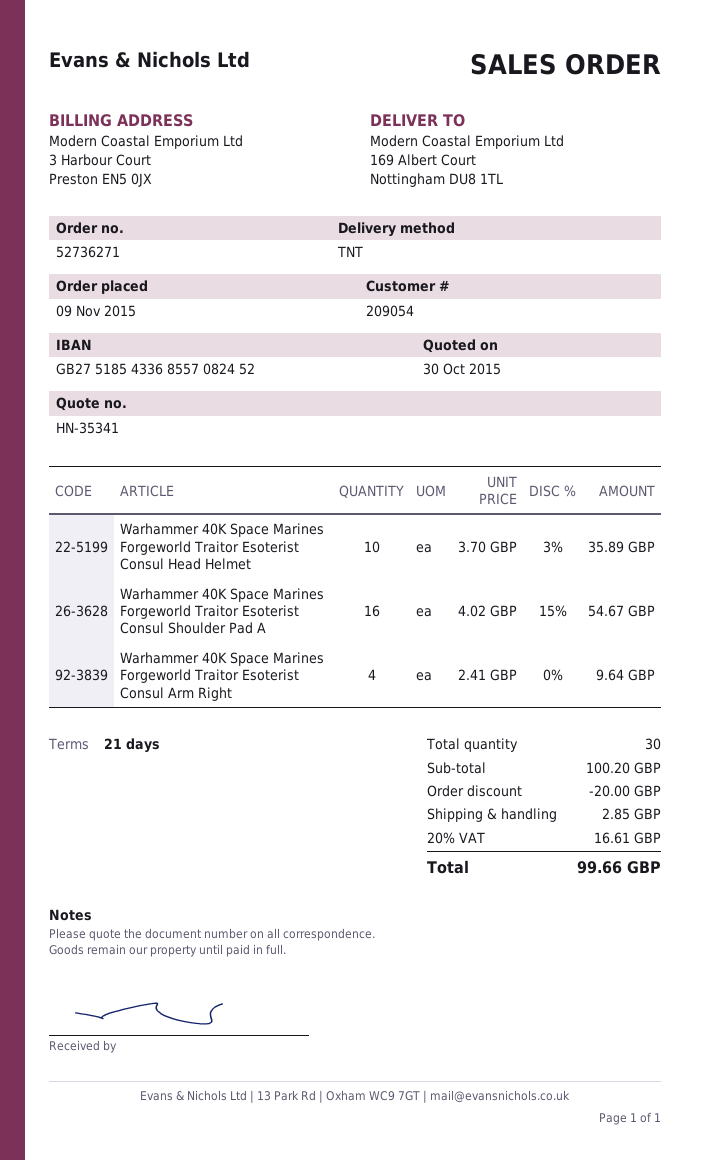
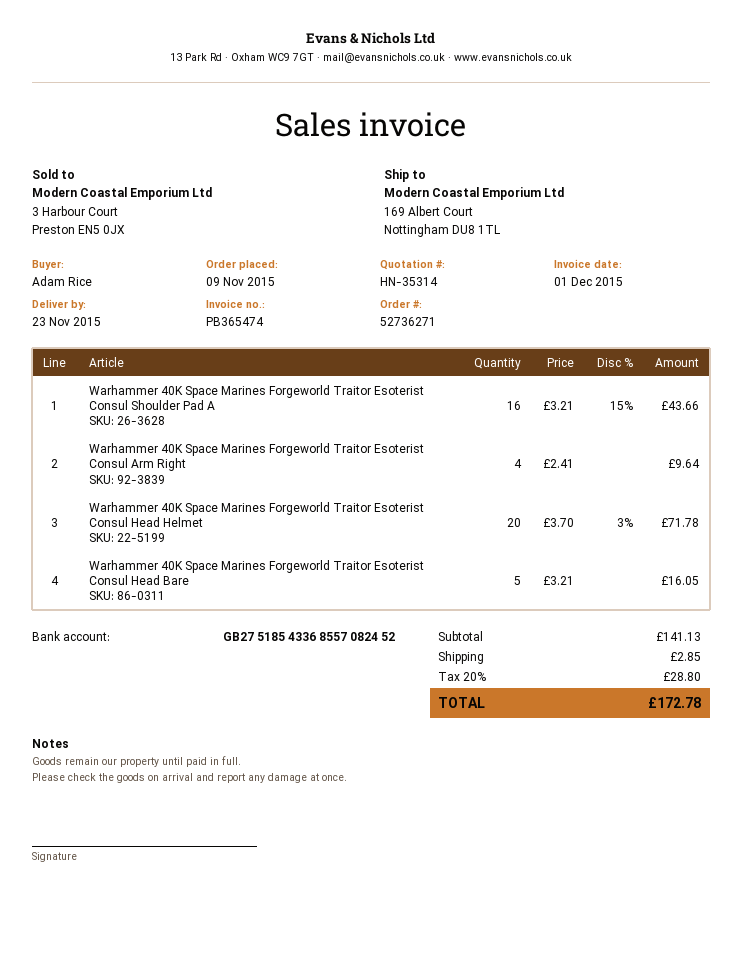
quote number: HN-35341 -> HN-35314
Warhammer 40K Space Marines Forgeworld Traitor Esoterist Consul Head Helmet: 10 x 3.70 - 3% = 35.89 -> 20 x 3.70 - 3% = 71.78
Warhammer 40K Space Marines Forgeworld Traitor Esoterist Consul Shoulder Pad A: 16 x 4.02 - 15% = 54.67 -> 16 x 3.21 - 15% = 43.66
Warhammer 40K Space Marines Forgeworld Traitor Esoterist Consul Head Bare: none -> 5 x 3.21 = 16.05
subtotal: 100.20 -> 141.13
discount: 20.00 -> none
tax: 20% = 16.61 -> 20% = 28.80
total: 99.66 -> 172.78

